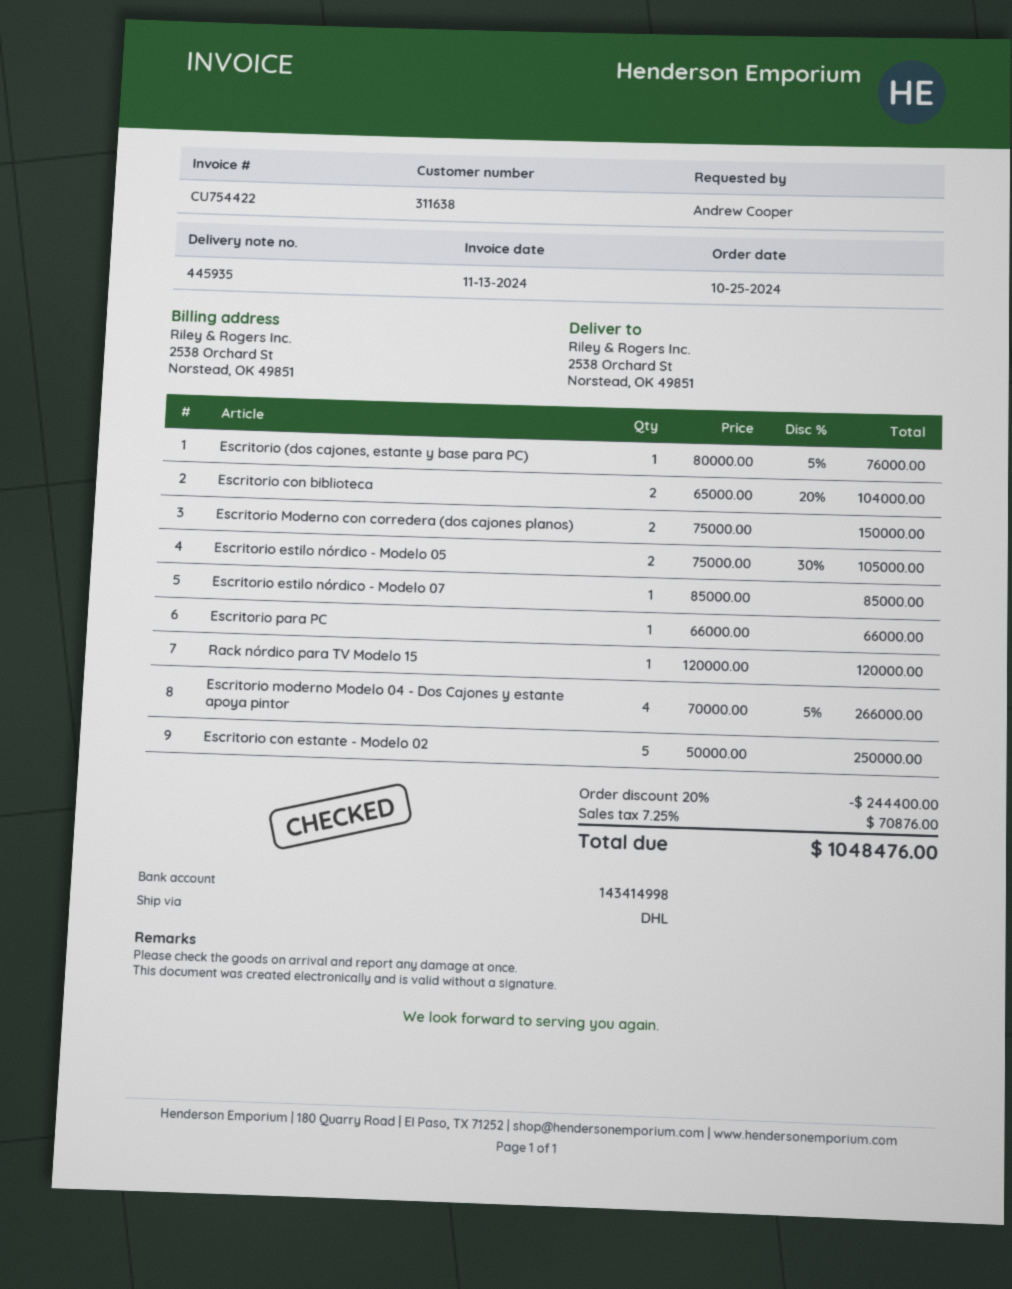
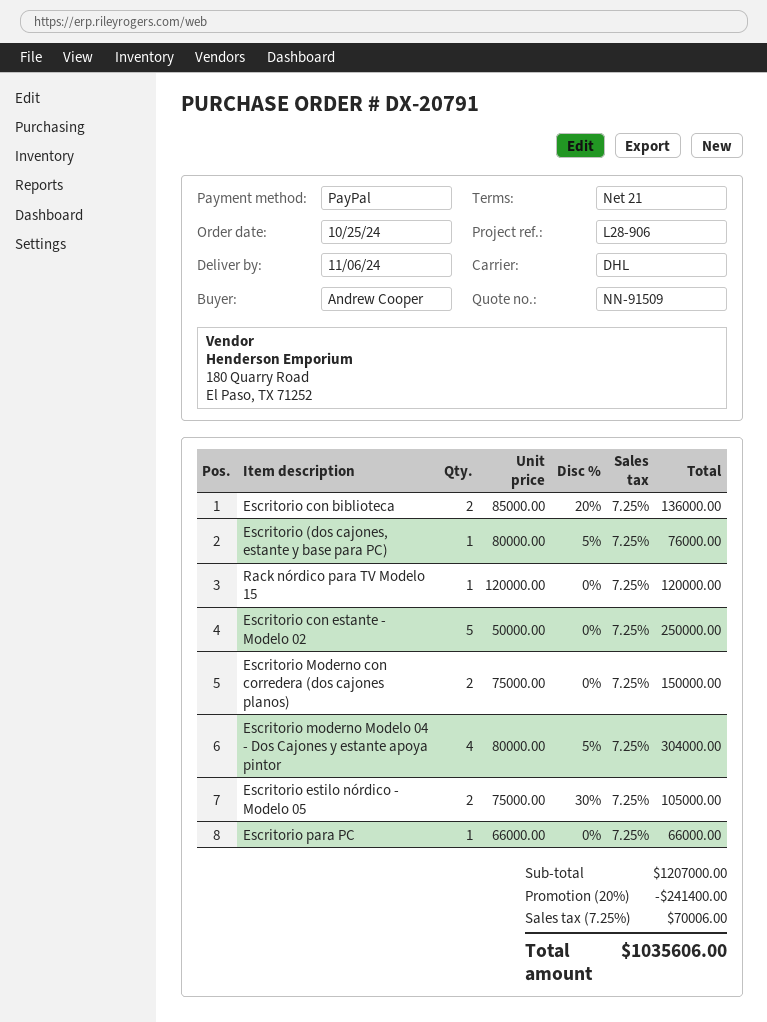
Escritorio con biblioteca: 2 x 65000.00 - 20% = 104000.00 -> 2 x 85000.00 - 20% = 136000.00
Escritorio estilo nórdico - Modelo 07: 1 x 85000.00 = 85000.00 -> none
Escritorio moderno Modelo 04 - Dos Cajones y estante apoya pintor: 4 x 70000.00 - 5% = 266000.00 -> 4 x 80000.00 - 5% = 304000.00
discount: 20% = 244400.00 -> 20% = 241400.00
tax: 7.25% = 70876.00 -> 7.25% = 70006.00
total: 1048476.00 -> 1035606.00

